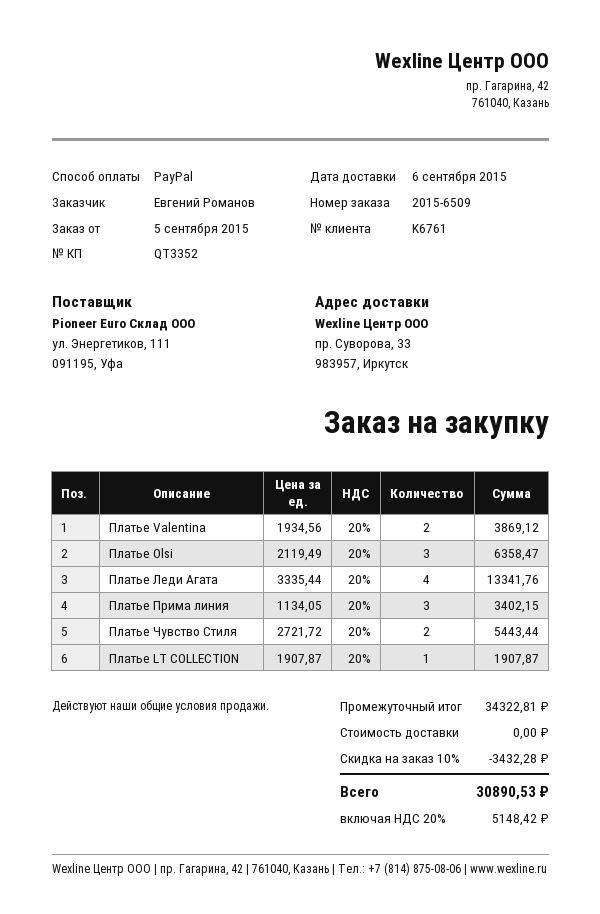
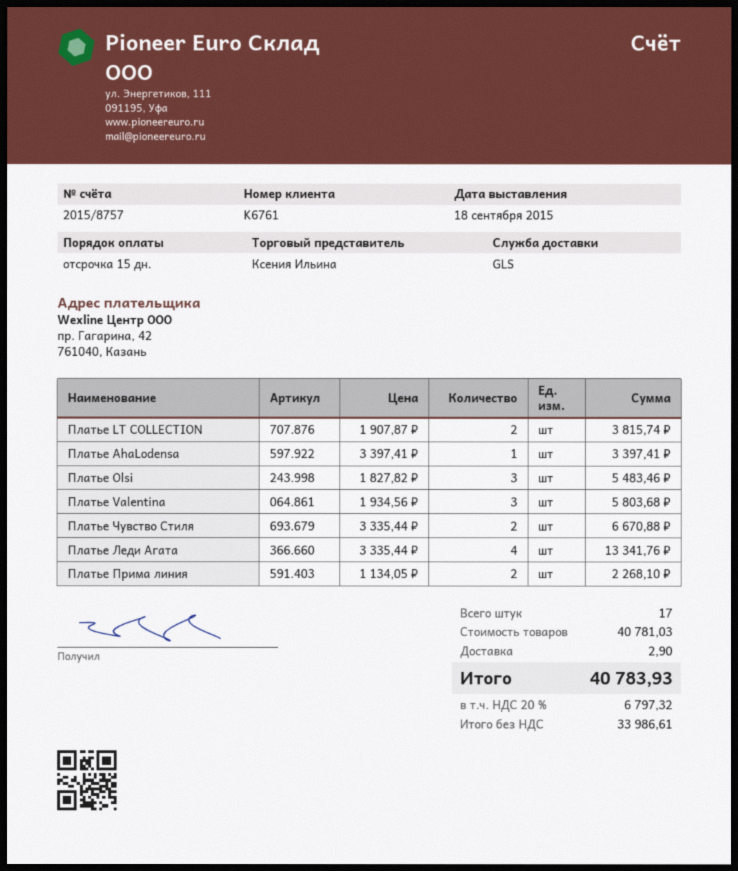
Платье Valentina: 2 x 1934.56 = 3869.12 -> 3 x 1934.56 = 5803.68
Платье Olsi: 3 x 2119.49 = 6358.47 -> 3 x 1827.82 = 5483.46
Платье Прима линия: 3 x 1134.05 = 3402.15 -> 2 x 1134.05 = 2268.10
Платье Чувство Стиля: 2 x 2721.72 = 5443.44 -> 2 x 3335.44 = 6670.88
Платье LT COLLECTION: 1 x 1907.87 = 1907.87 -> 2 x 1907.87 = 3815.74
Платье AhaLodensa: none -> 1 x 3397.41 = 3397.41
subtotal: 34322.81 -> 40781.03
discount: 10% = 3432.28 -> none
shipping: 0.00 -> 2.90
tax: 20% = 5148.42 -> 20% = 6797.32
total: 30890.53 -> 40783.93

